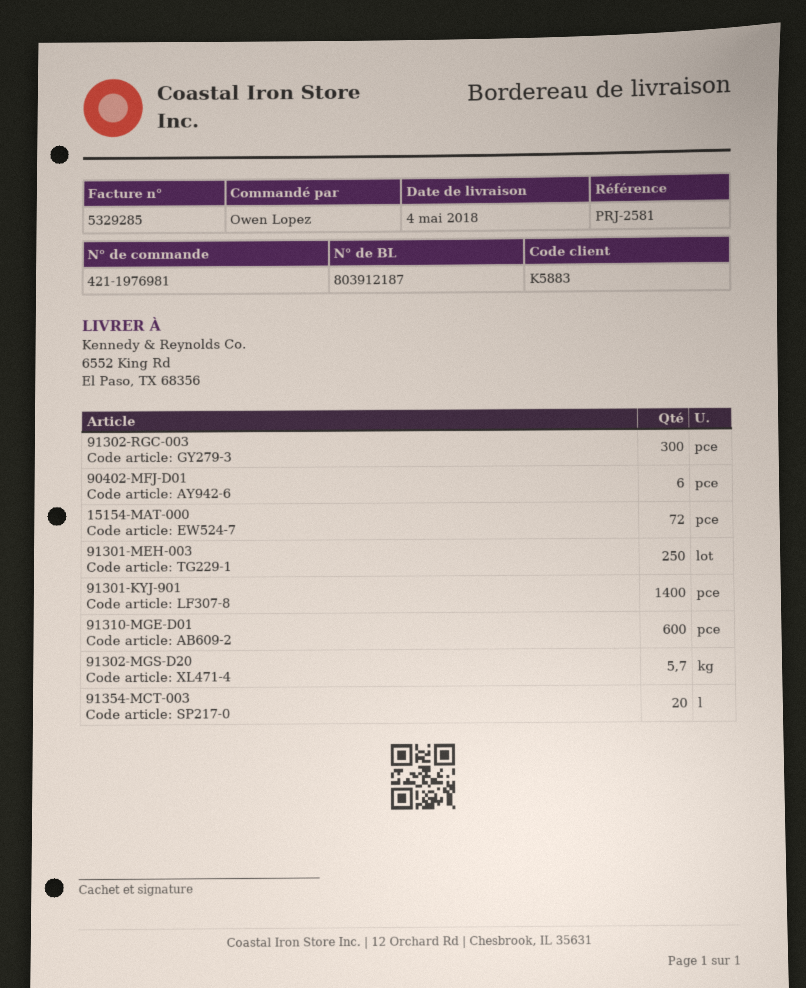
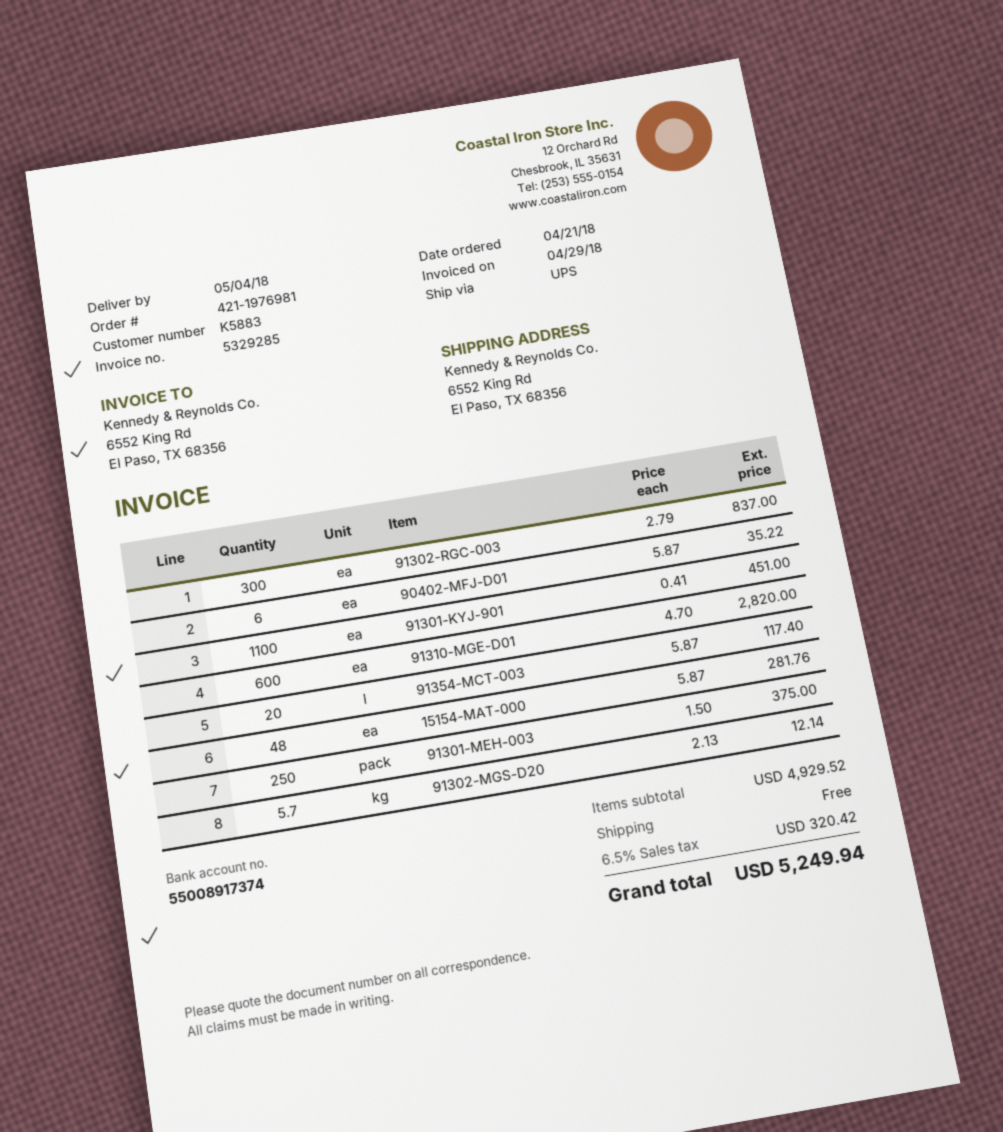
15154-MAT-000: 72 -> 48
91301-KYJ-901: 1400 -> 1100

